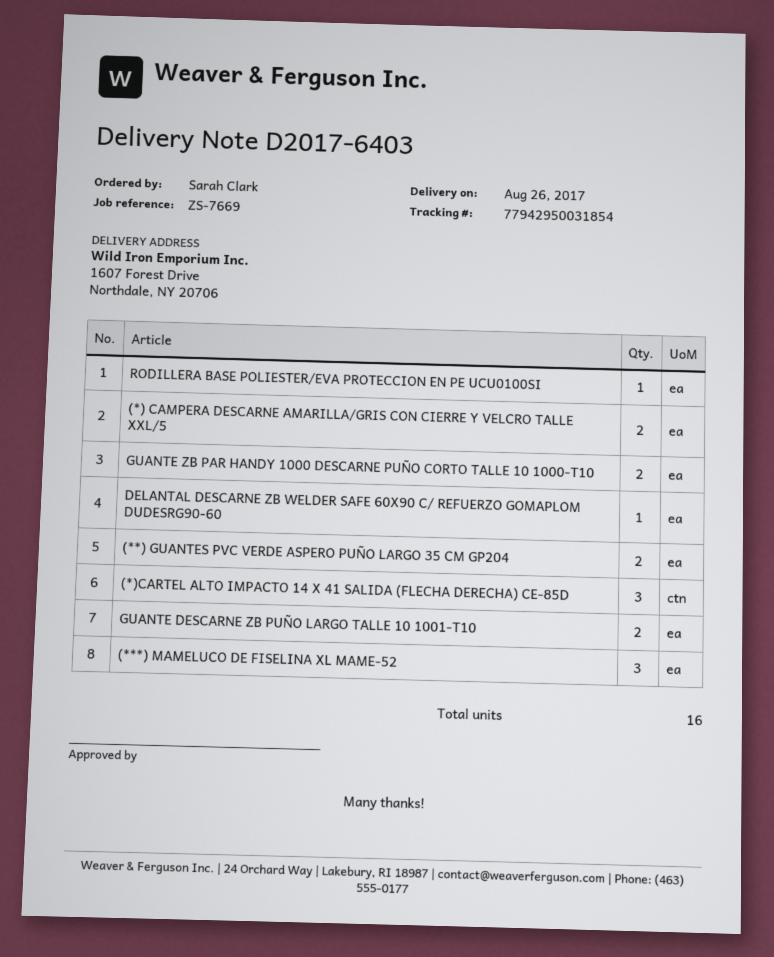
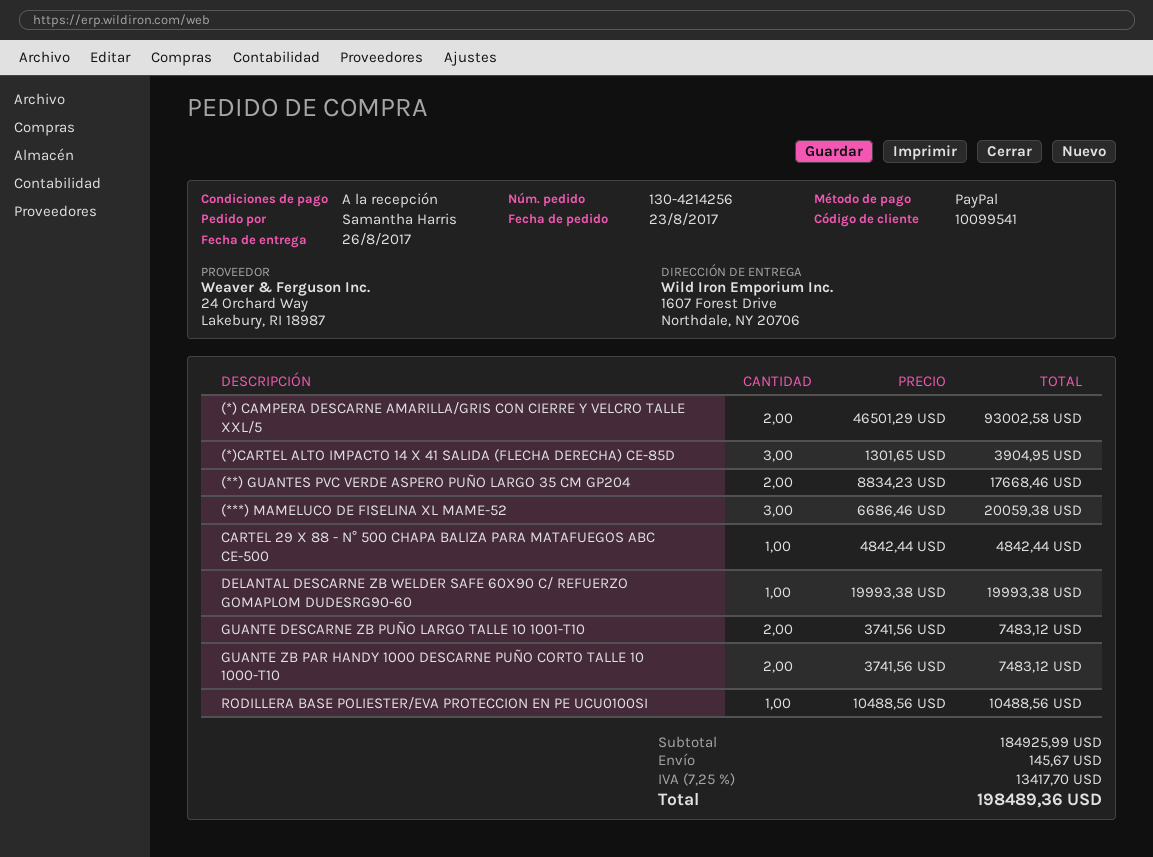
ordered by: Sarah Clark -> Samantha Harris
CARTEL 29 X 88 - N° 500 CHAPA BALIZA PARA MATAFUEGOS ABC CE-500: none -> 1

